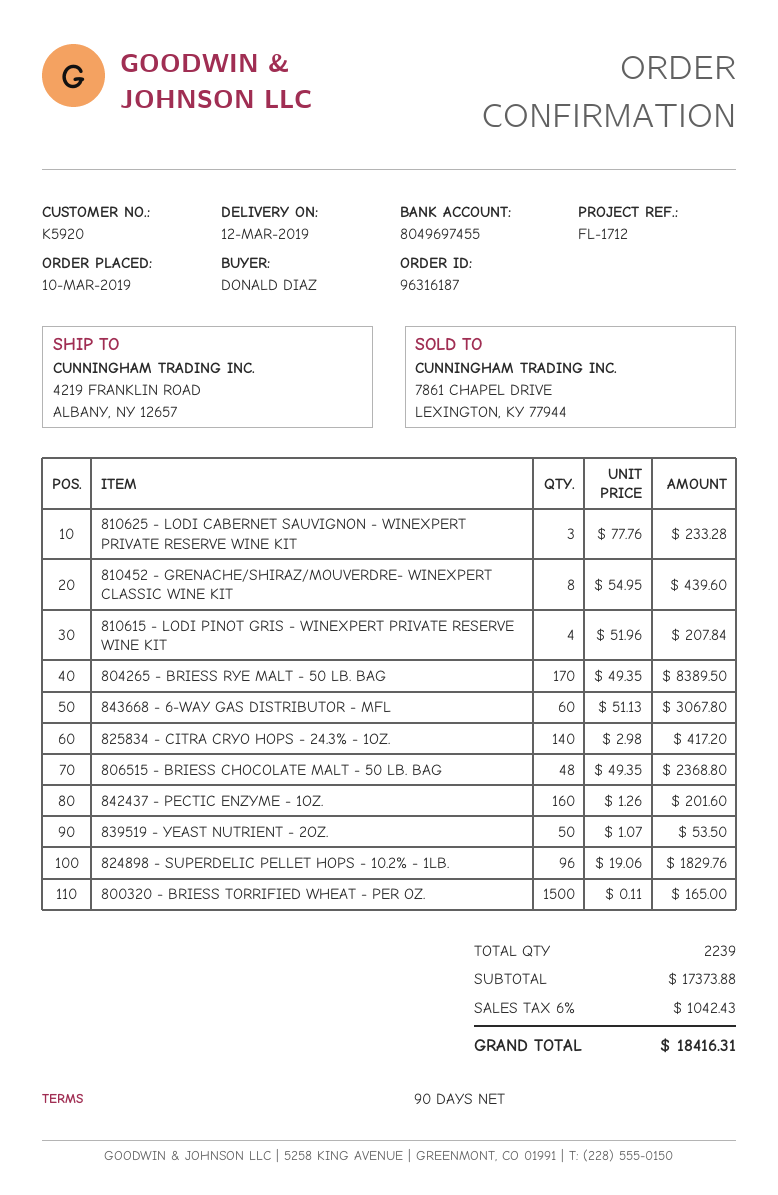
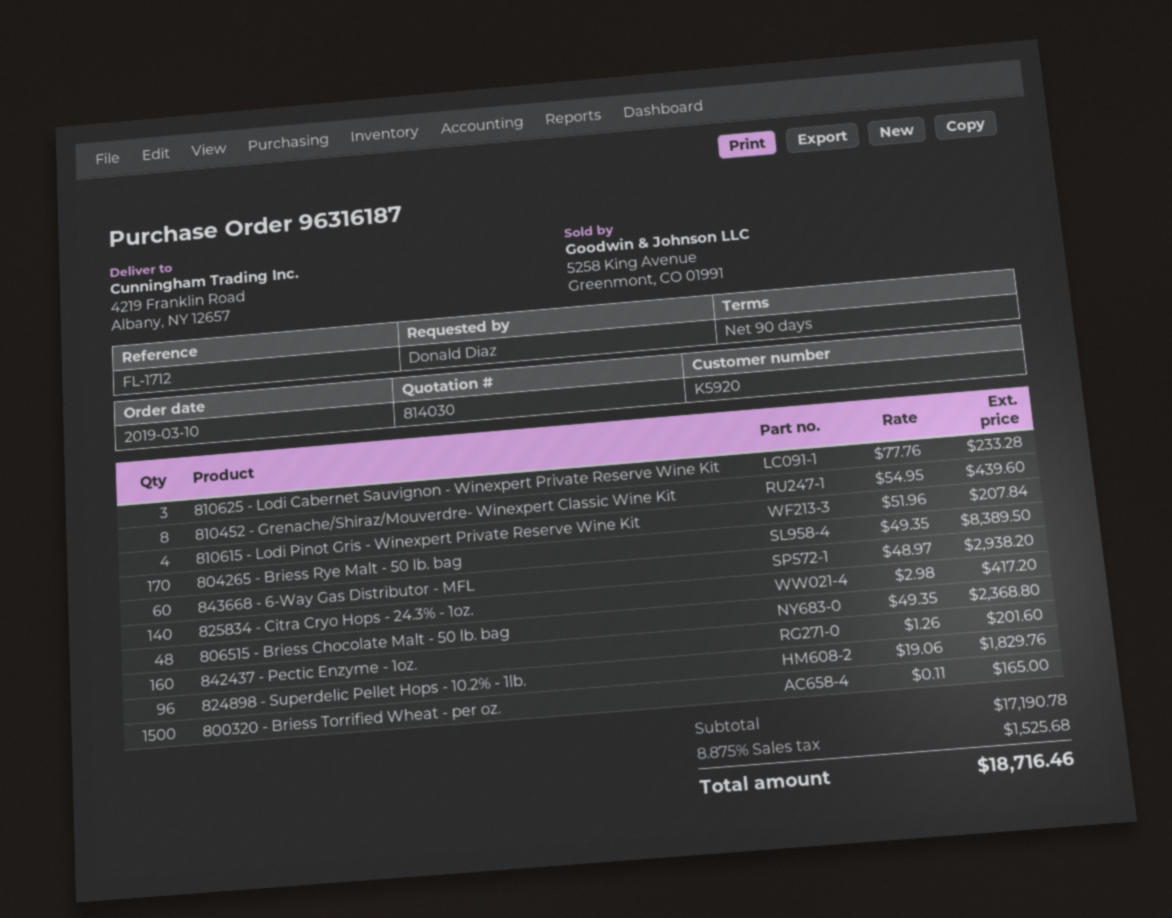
843668 - 6-WAY GAS DISTRIBUTOR - MFL: 60 x 51.13 = 3067.80 -> 60 x 48.97 = 2938.20
839519 - YEAST NUTRIENT - 2OZ.: 50 x 1.07 = 53.50 -> none
subtotal: 17373.88 -> 17190.78
tax: 6% = 1042.43 -> 8.875% = 1525.68
total: 18416.31 -> 18716.46

